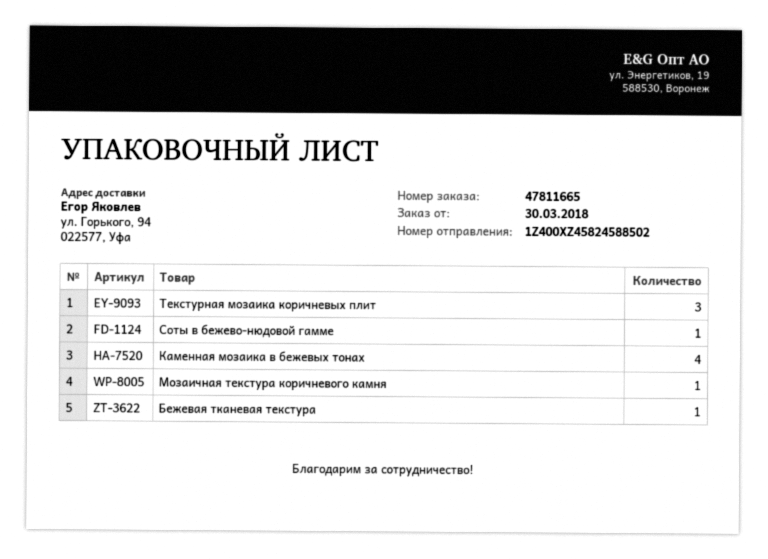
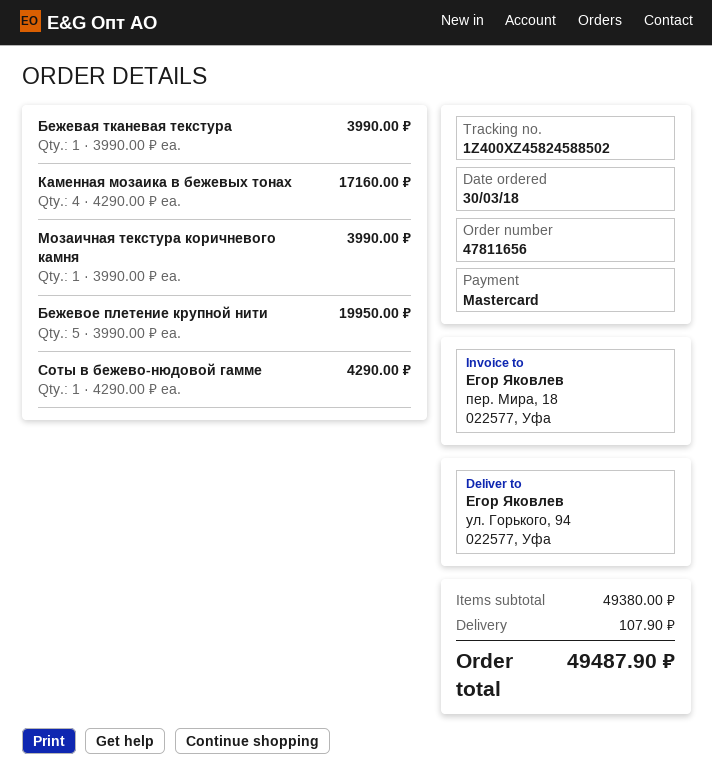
order number: 47811665 -> 47811656
Текстурная мозаика коричневых плит: 3 -> none
Бежевое плетение крупной нити: none -> 5

